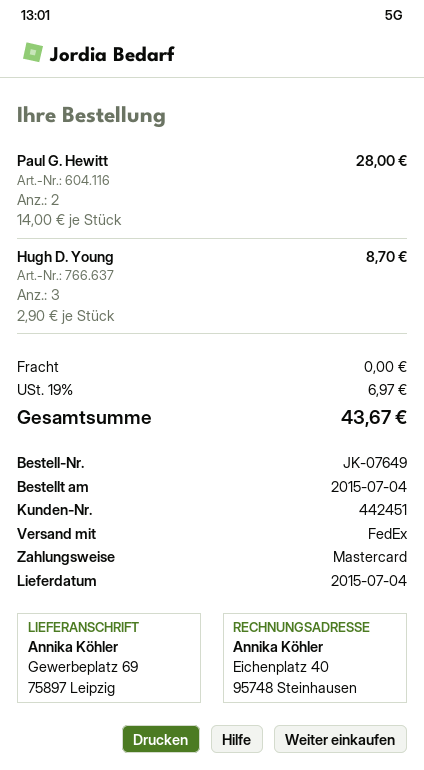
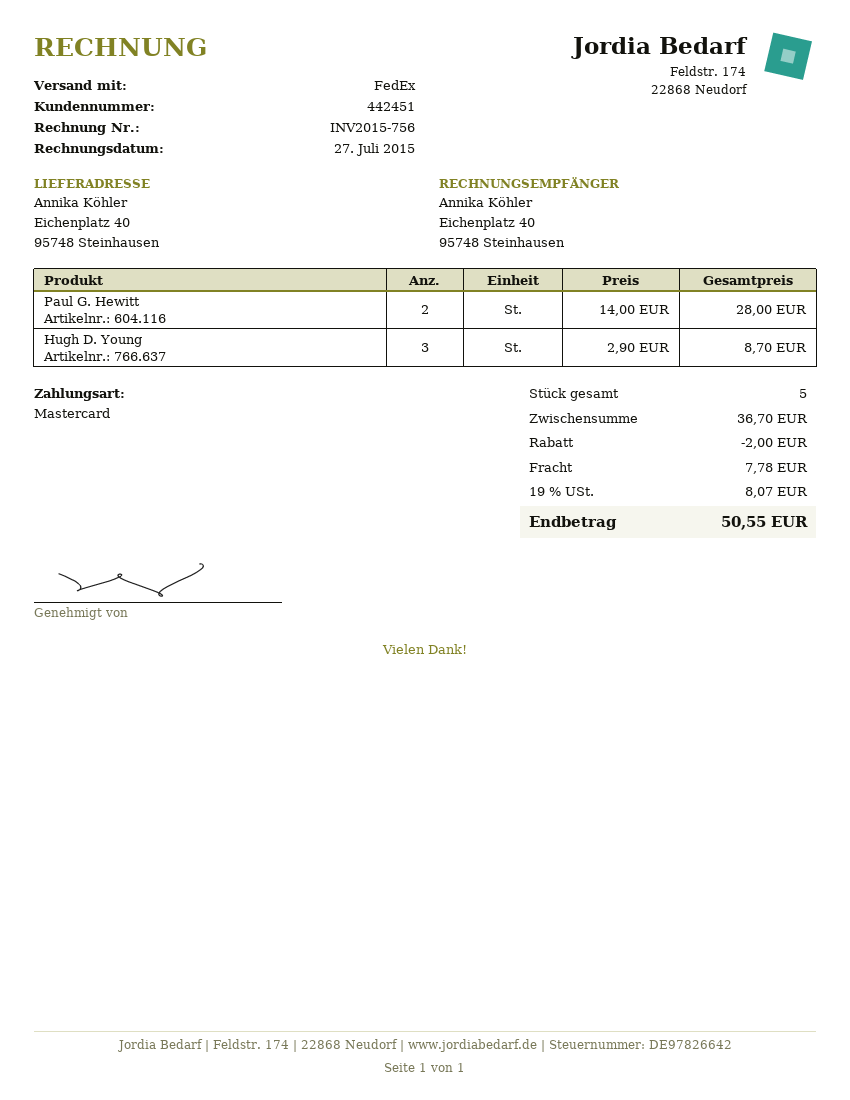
ship to: Gewerbeplatz 69, 75897 Leipzig -> Eichenplatz 40, 95748 Steinhausen
discount: none -> 2.00
shipping: 0.00 -> 7.78
tax: 19% = 6.97 -> 19% = 8.07
total: 43.67 -> 50.55

